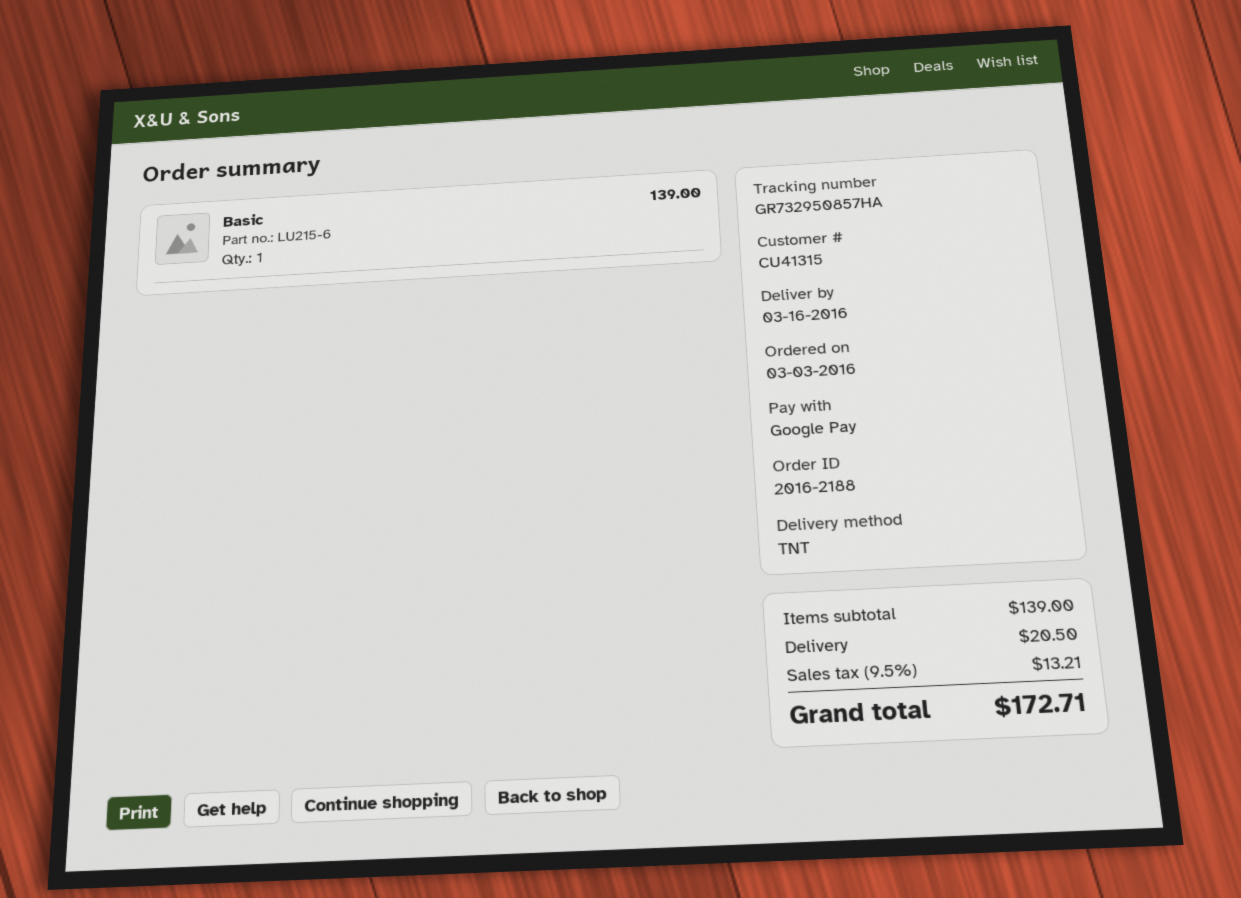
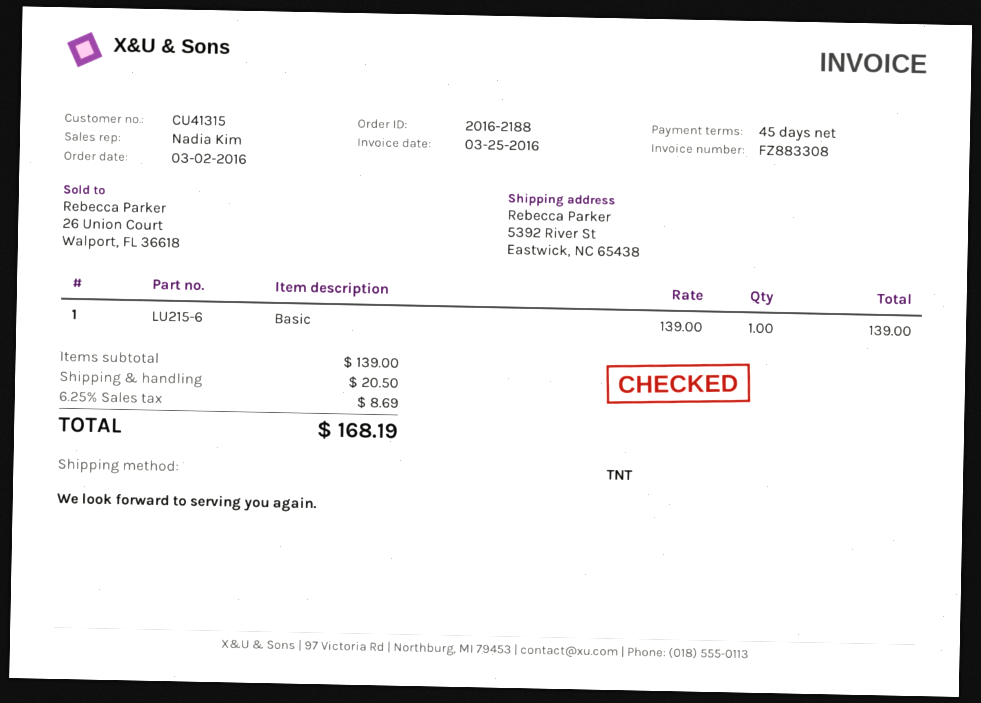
order date: 2016-03-03 -> 2016-03-02
tax: 9.5% = 13.21 -> 6.25% = 8.69
total: 172.71 -> 168.19

